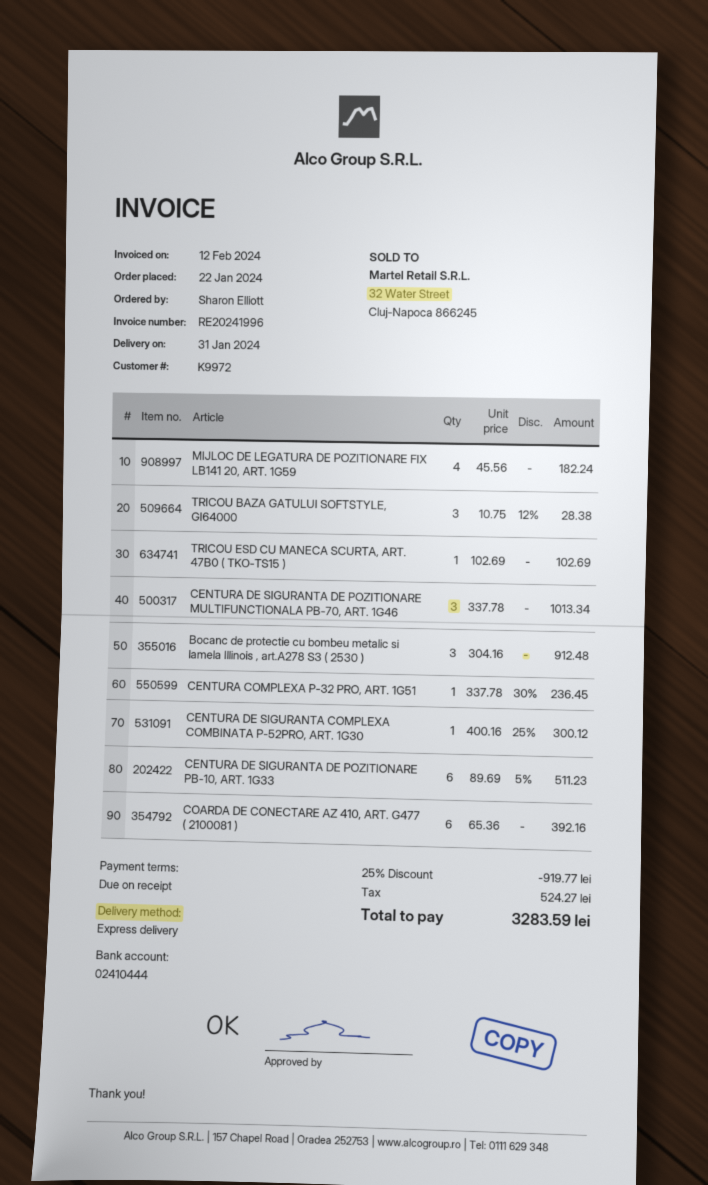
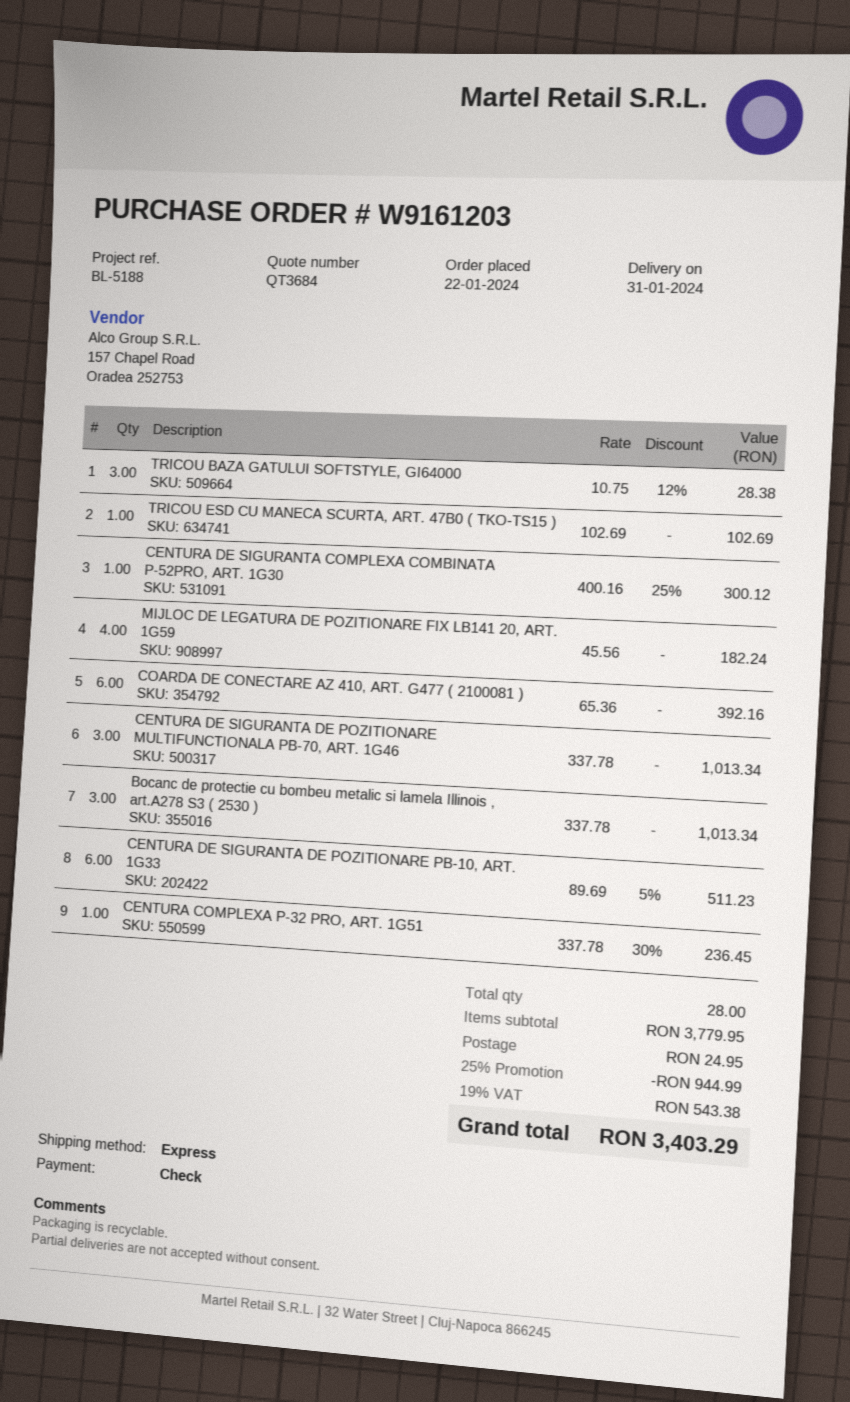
Bocanc de protectie cu bombeu metalic si lamela Illinois , art.A278 S3 ( 2530 ): 3 x 304.16 = 912.48 -> 3 x 337.78 = 1013.34
discount: 25% = 919.77 -> 25% = 944.99
shipping: none -> 24.95
tax: 524.27 -> 543.38
total: 3283.59 -> 3403.29

